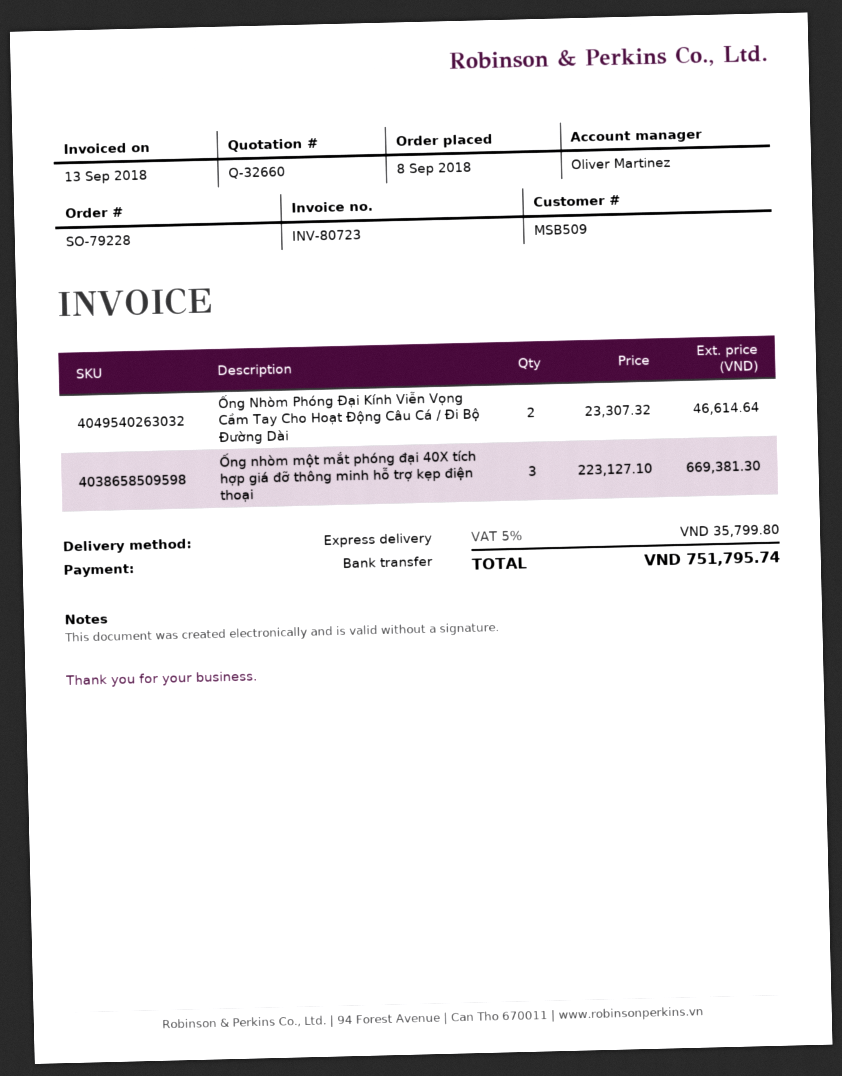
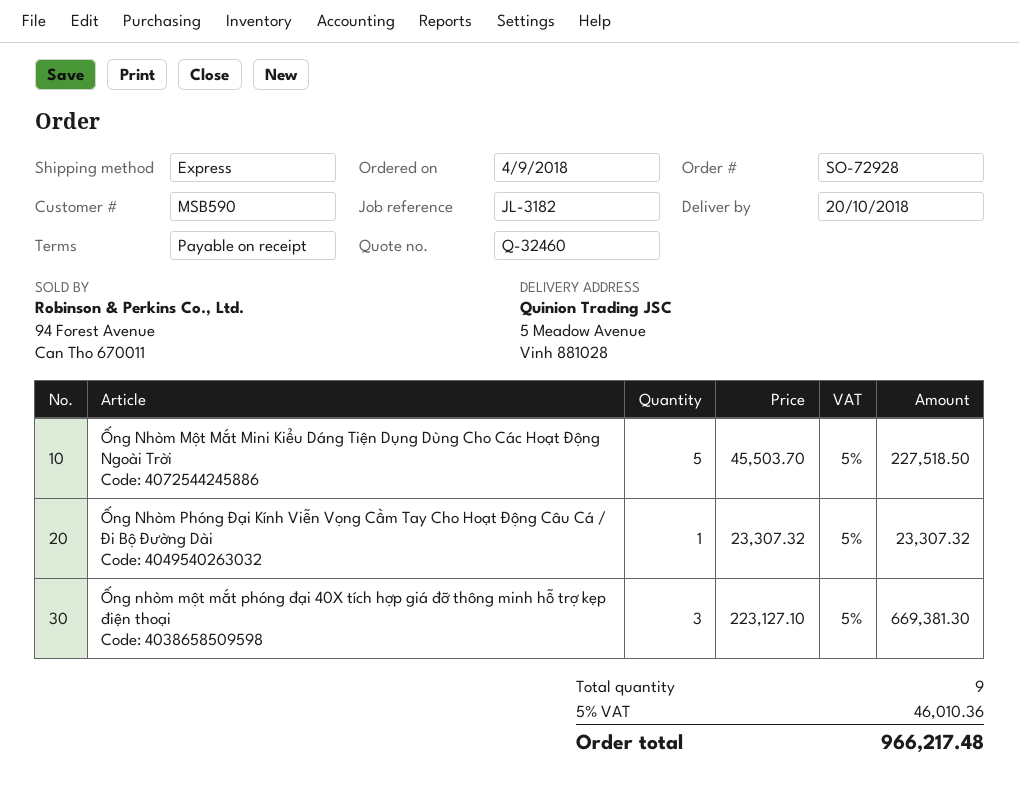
quote number: Q-32660 -> Q-32460
order number: SO-79228 -> SO-72928
order date: 2018-09-08 -> 2018-09-04
customer number: MSB509 -> MSB590
Ống Nhòm Phóng Đại Kính Viễn Vọng Cầm Tay Cho Hoạt Động Câu Cá / Đi Bộ Đường Dài: 2 x 23307.32 = 46614.64 -> 1 x 23307.32 = 23307.32
Ống Nhòm Một Mắt Mini Kiểu Dáng Tiện Dụng Dùng Cho Các Hoạt Động Ngoài Trời: none -> 5 x 45503.70 = 227518.50
tax: 5% = 35799.80 -> 5% = 46010.36
total: 751795.74 -> 966217.48

